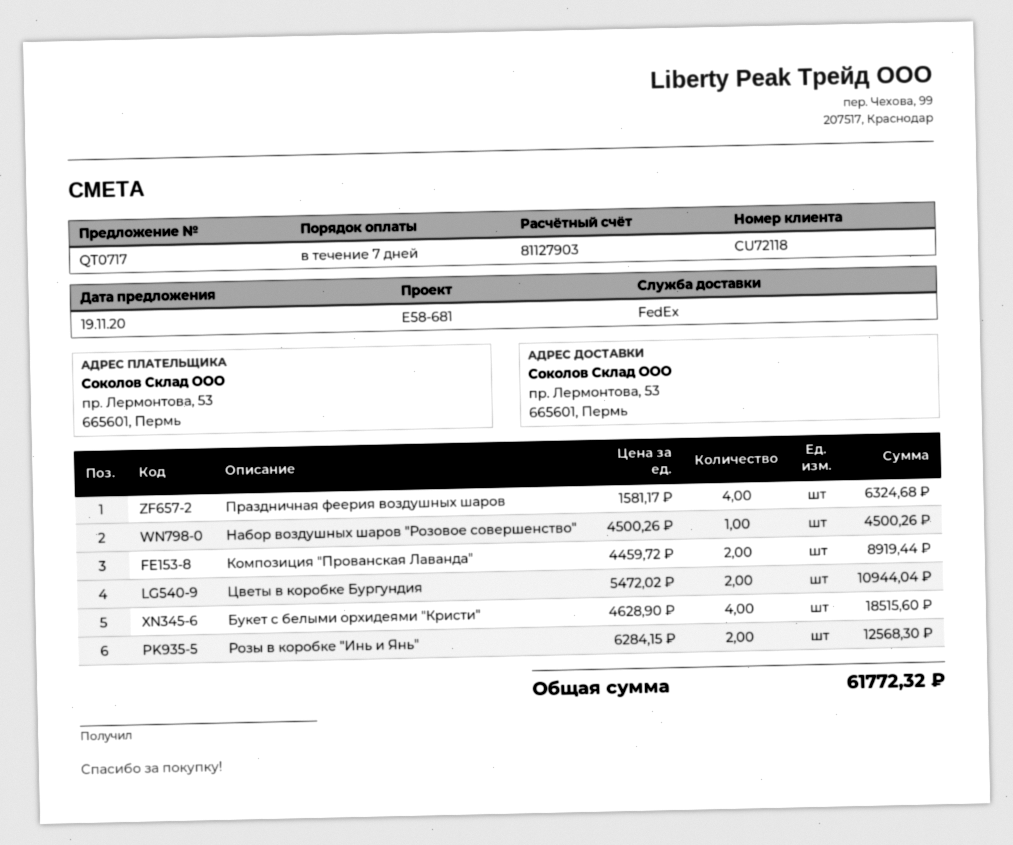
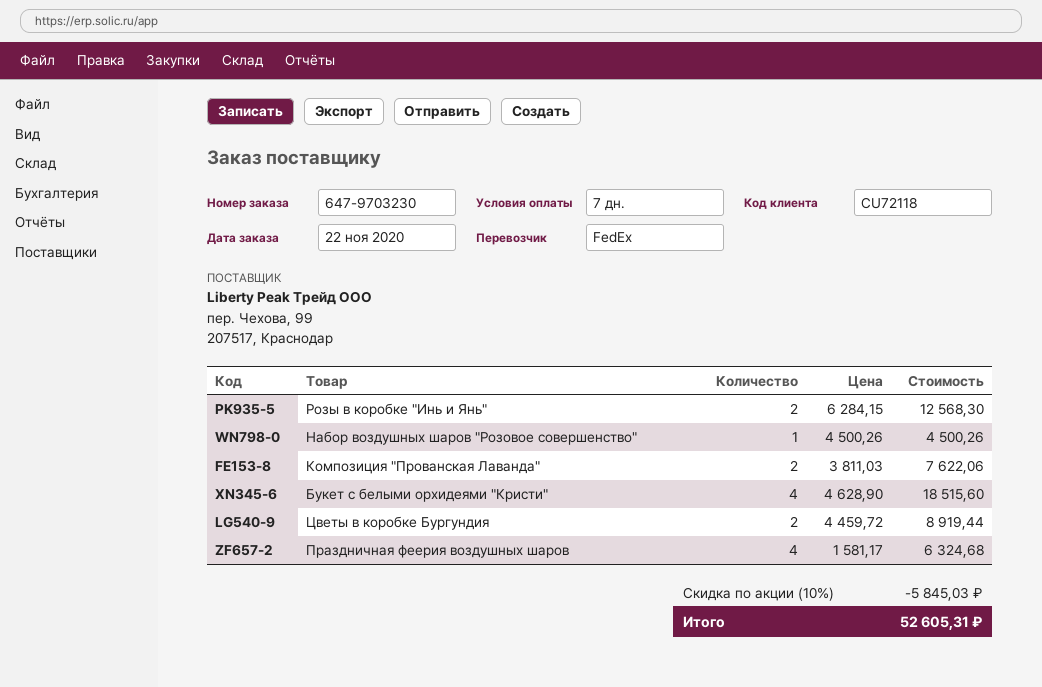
Композиция "Прованская Лаванда": 2 x 4459.72 = 8919.44 -> 2 x 3811.03 = 7622.06
Цветы в коробке Бургундия: 2 x 5472.02 = 10944.04 -> 2 x 4459.72 = 8919.44
discount: none -> 10% = 5845.03
total: 61772.32 -> 52605.31

